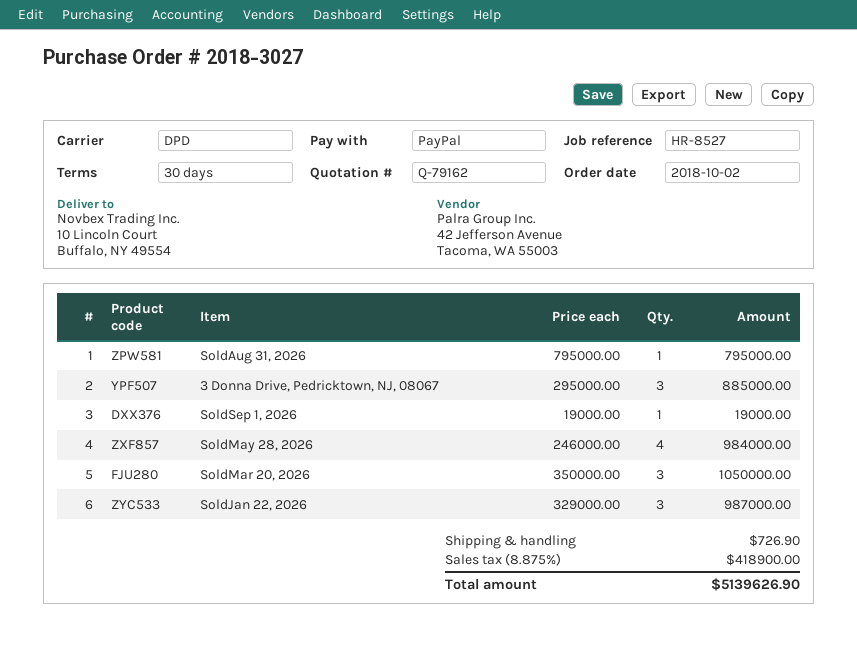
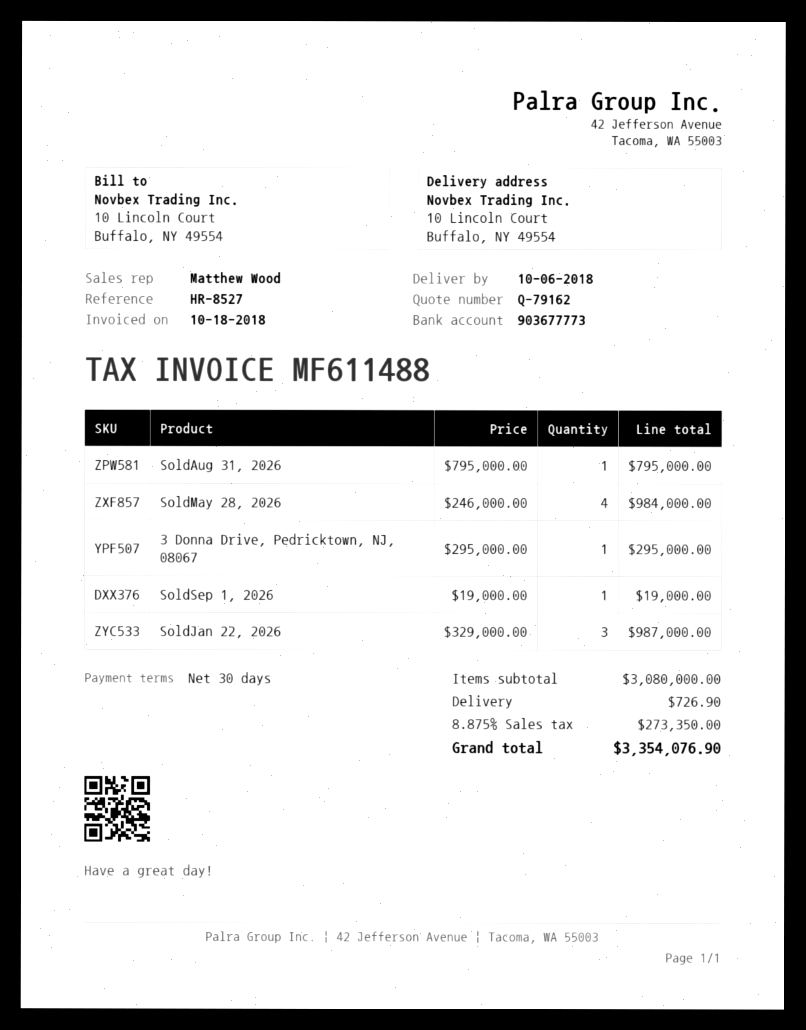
3 Donna Drive, Pedricktown, NJ, 08067: 3 x 295000.00 = 885000.00 -> 1 x 295000.00 = 295000.00
SoldMar 20, 2026: 3 x 350000.00 = 1050000.00 -> none
tax: 8.875% = 418900.00 -> 8.875% = 273350.00
total: 5139626.90 -> 3354076.90

